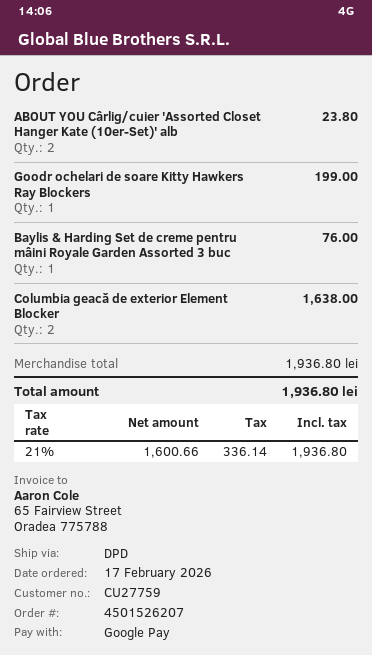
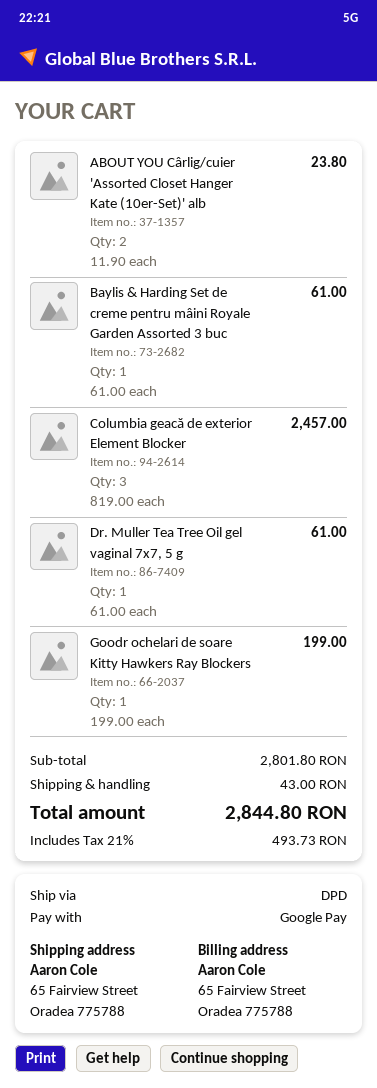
Baylis & Harding Set de creme pentru mâini Royale Garden Assorted 3 buc: 1 for 76.00 -> 1 for 61.00
Columbia geacă de exterior Element Blocker: 2 for 1638.00 -> 3 for 2457.00
Dr. Muller Tea Tree Oil gel vaginal 7x7, 5 g: none -> 1 for 61.00
subtotal: 1936.80 -> 2801.80
shipping: none -> 43.00
tax: 21% = 336.14 -> 21% = 493.73
total: 1936.80 -> 2844.80

